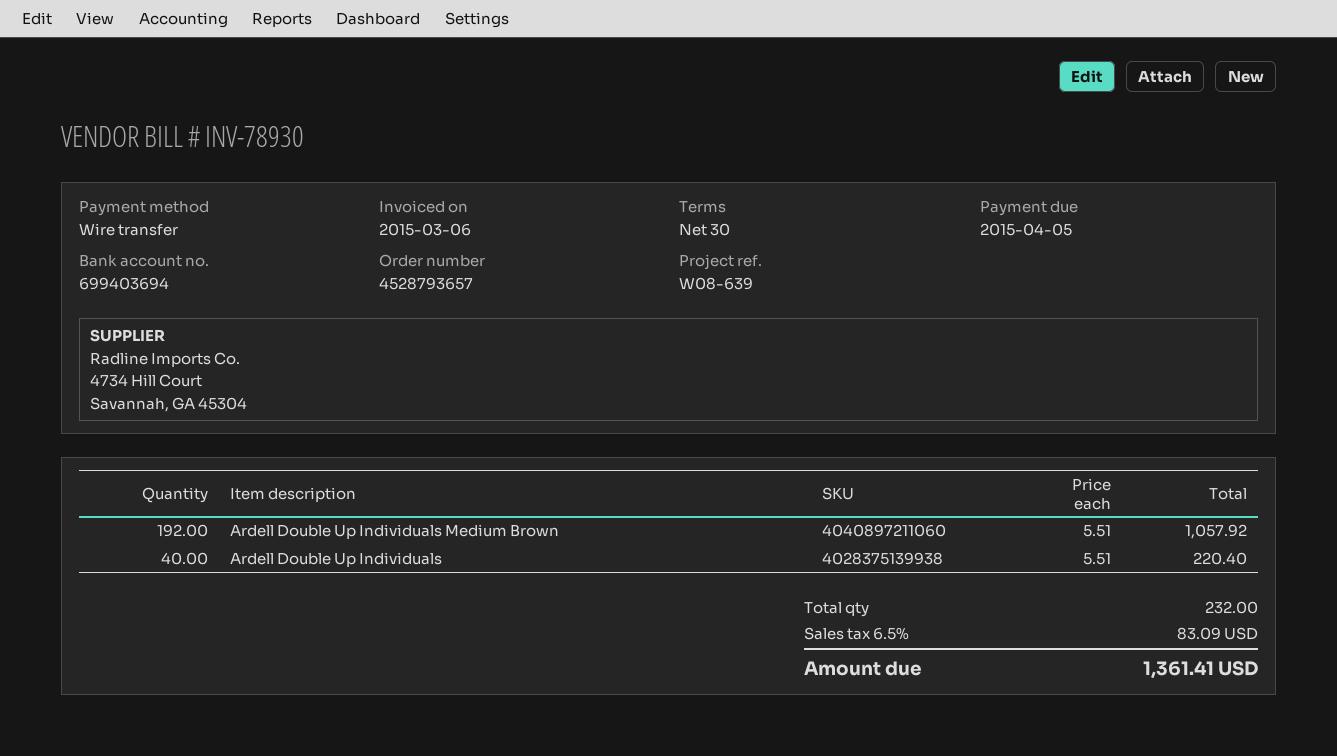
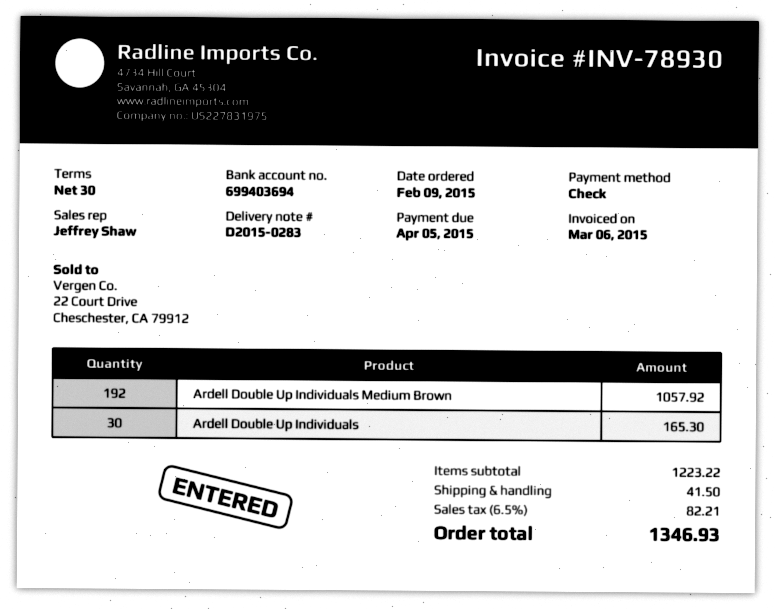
payment method: bank transfer -> cheque
Ardell Double Up Individuals: 40 for 220.40 -> 30 for 165.30
shipping: none -> 41.50
tax: 6.5% = 83.09 -> 6.5% = 82.21
total: 1361.41 -> 1346.93

